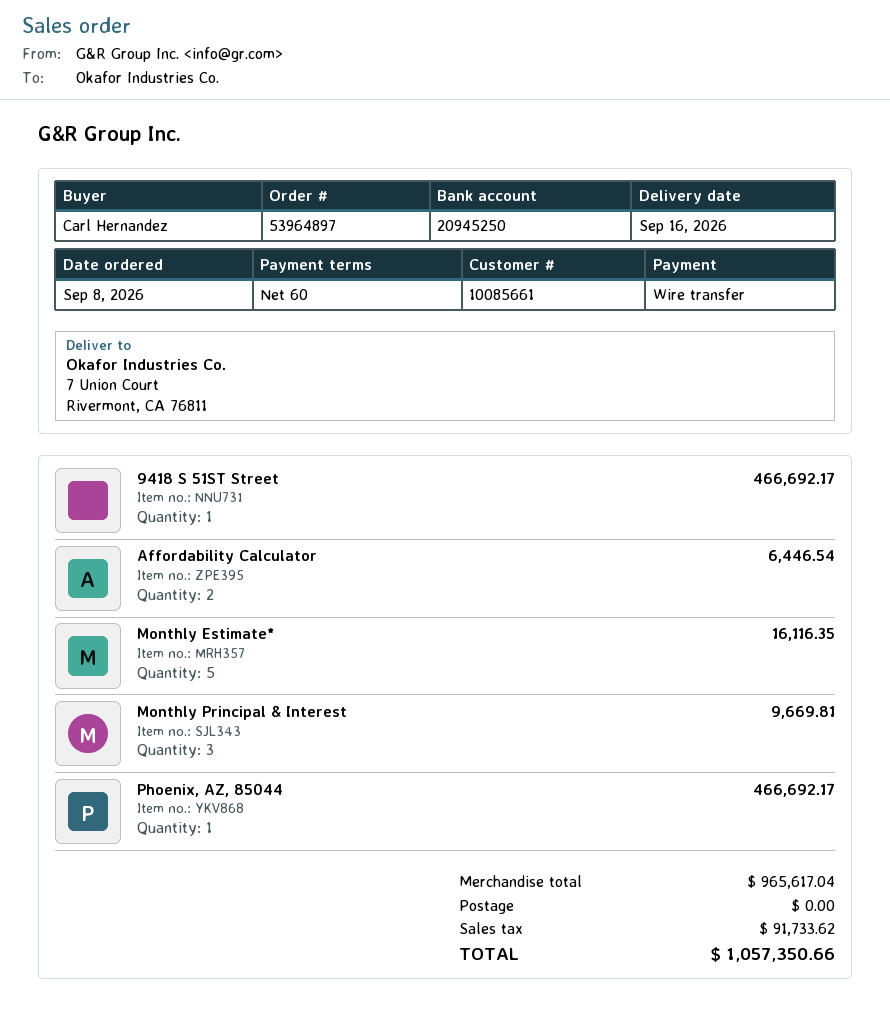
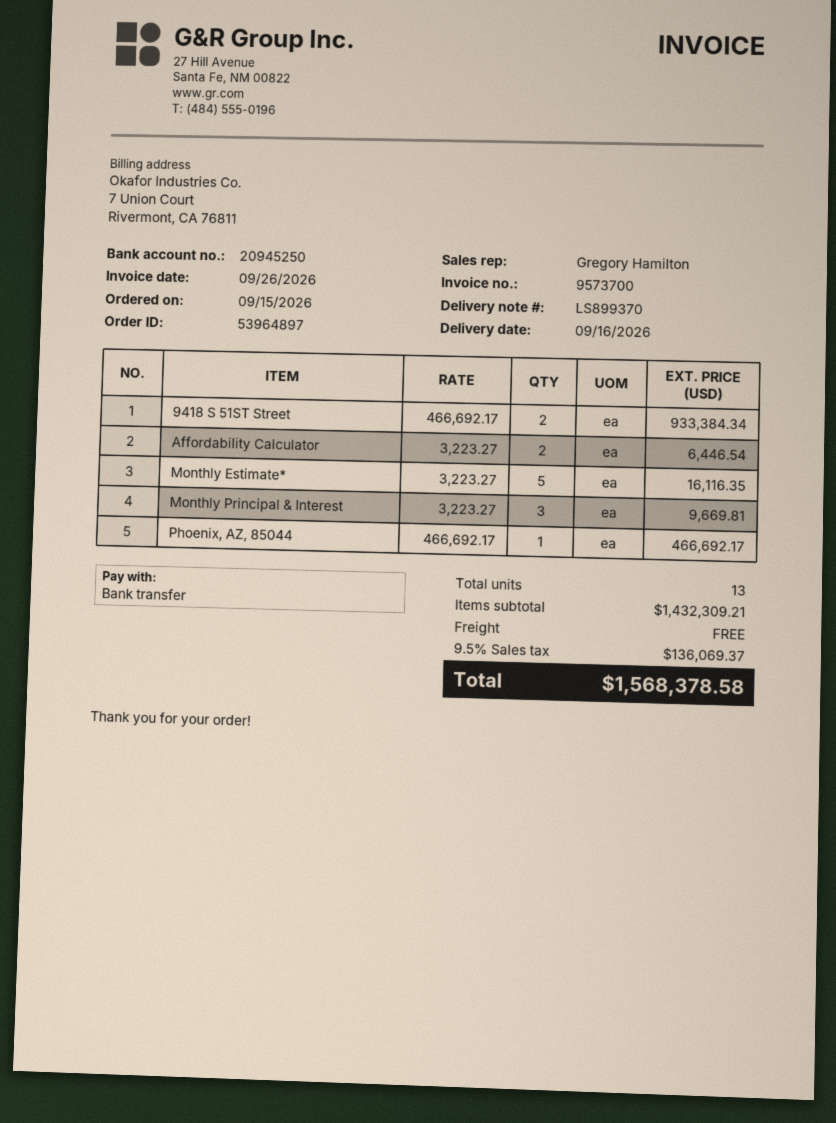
order date: 2026-09-08 -> 2026-09-15
9418 S 51ST Street: 1 for 466692.17 -> 2 for 933384.34
subtotal: 965617.04 -> 1432309.21
tax: 91733.62 -> 136069.37
total: 1057350.66 -> 1568378.58

